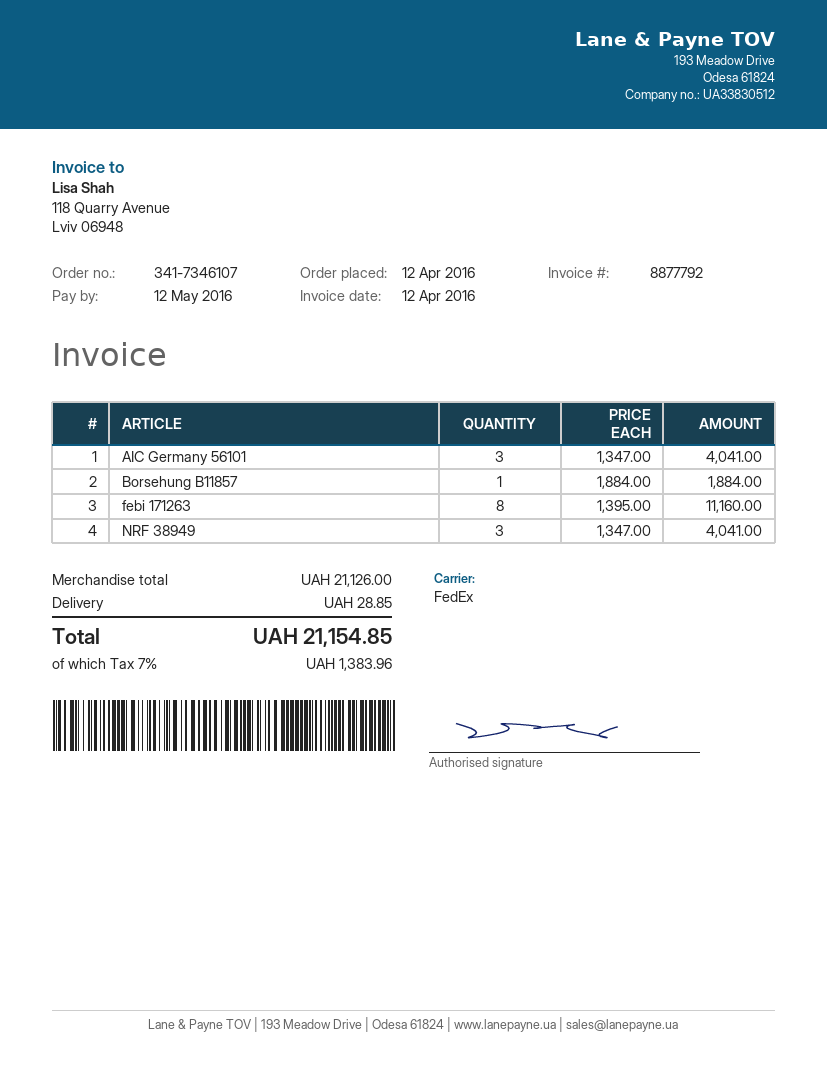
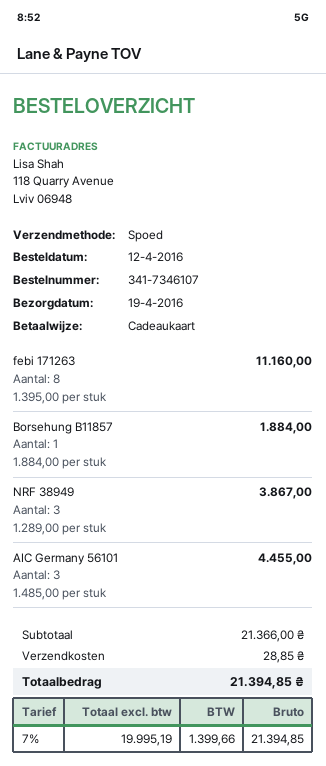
shipping method: FedEx -> express
AIC Germany 56101: 3 x 1347.00 = 4041.00 -> 3 x 1485.00 = 4455.00
NRF 38949: 3 x 1347.00 = 4041.00 -> 3 x 1289.00 = 3867.00
subtotal: 21126.00 -> 21366.00
tax: 7% = 1383.96 -> 7% = 1399.66
total: 21154.85 -> 21394.85

